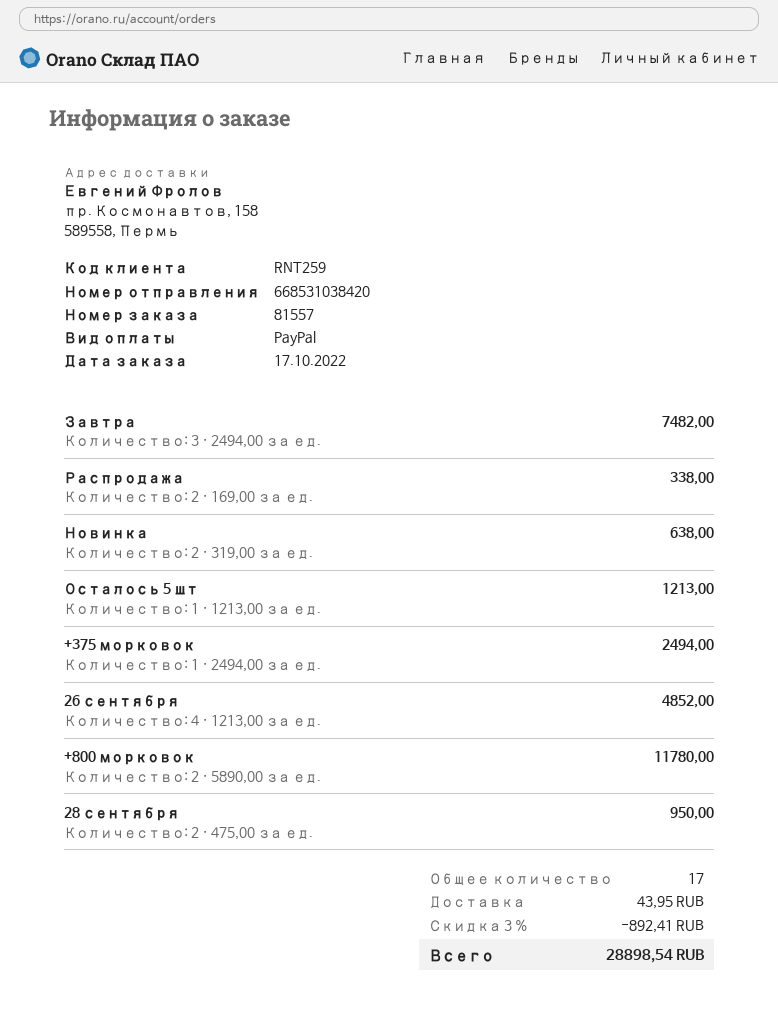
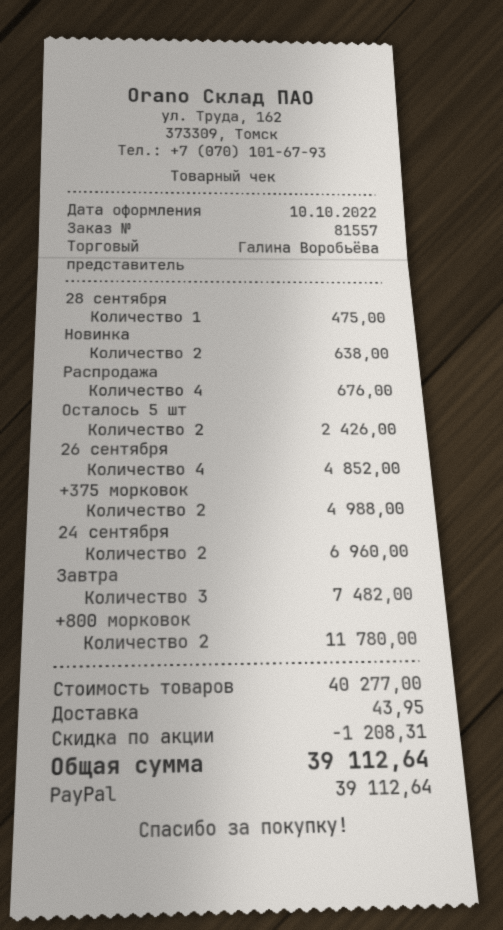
order date: 2022-10-17 -> 2022-10-10
Распродажа: 2 for 338.00 -> 4 for 676.00
Осталось 5 шт: 1 for 1213.00 -> 2 for 2426.00
+375 морковок: 1 for 2494.00 -> 2 for 4988.00
28 сентября: 2 for 950.00 -> 1 for 475.00
24 сентября: none -> 2 for 6960.00
discount: 892.41 -> 1208.31
total: 28898.54 -> 39112.64

